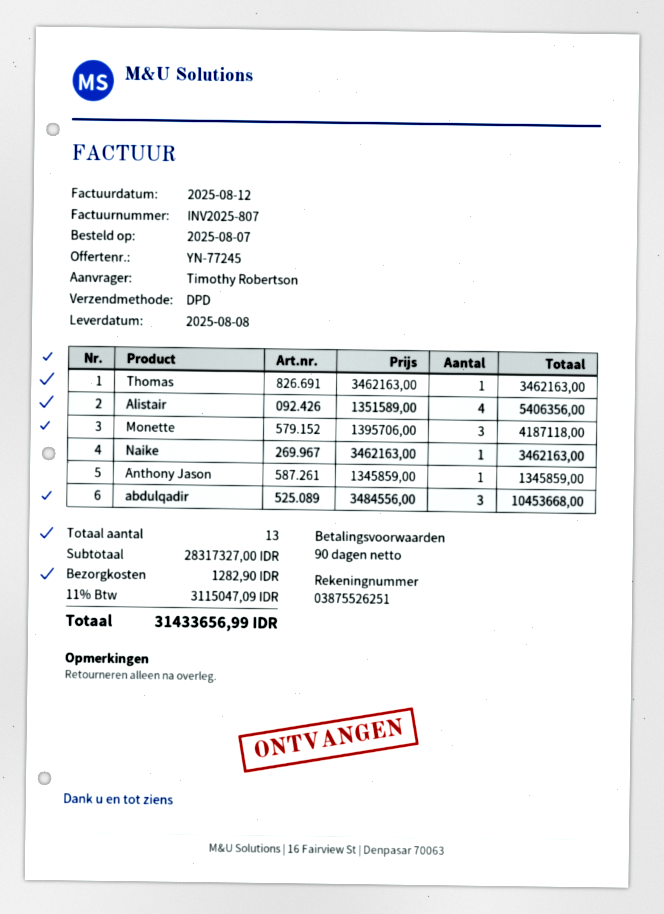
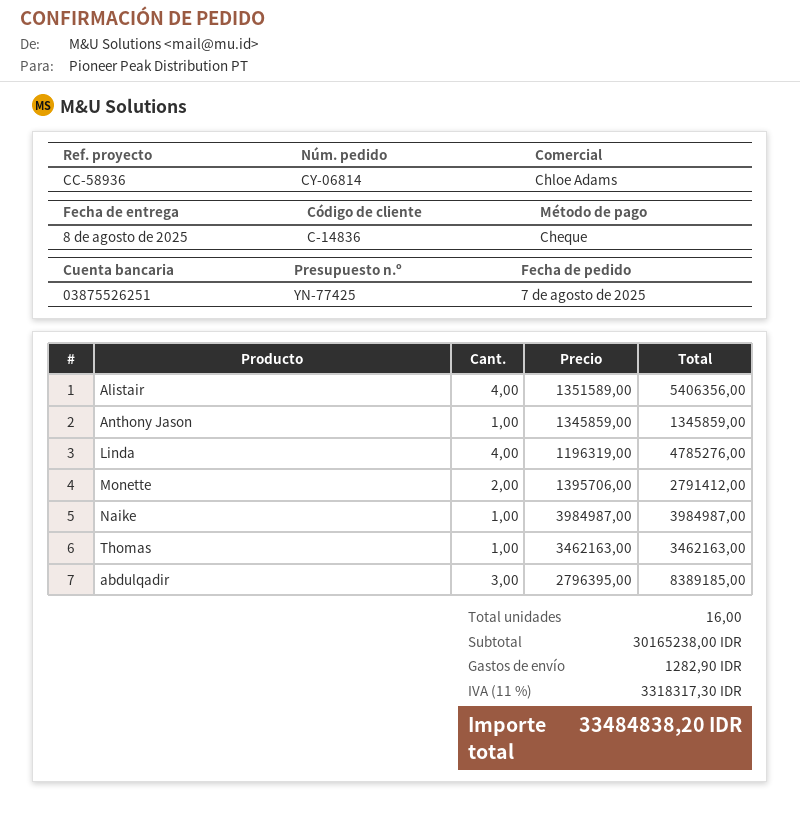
quote number: YN-77245 -> YN-77425
Monette: 3 x 1395706.00 = 4187118.00 -> 2 x 1395706.00 = 2791412.00
Naike: 1 x 3462163.00 = 3462163.00 -> 1 x 3984987.00 = 3984987.00
abdulqadir: 3 x 3484556.00 = 10453668.00 -> 3 x 2796395.00 = 8389185.00
Linda: none -> 4 x 1196319.00 = 4785276.00
total quantity: 13 -> 16
subtotal: 28317327.00 -> 30165238.00
tax: 11% = 3115047.09 -> 11% = 3318317.30
total: 31433656.99 -> 33484838.20

